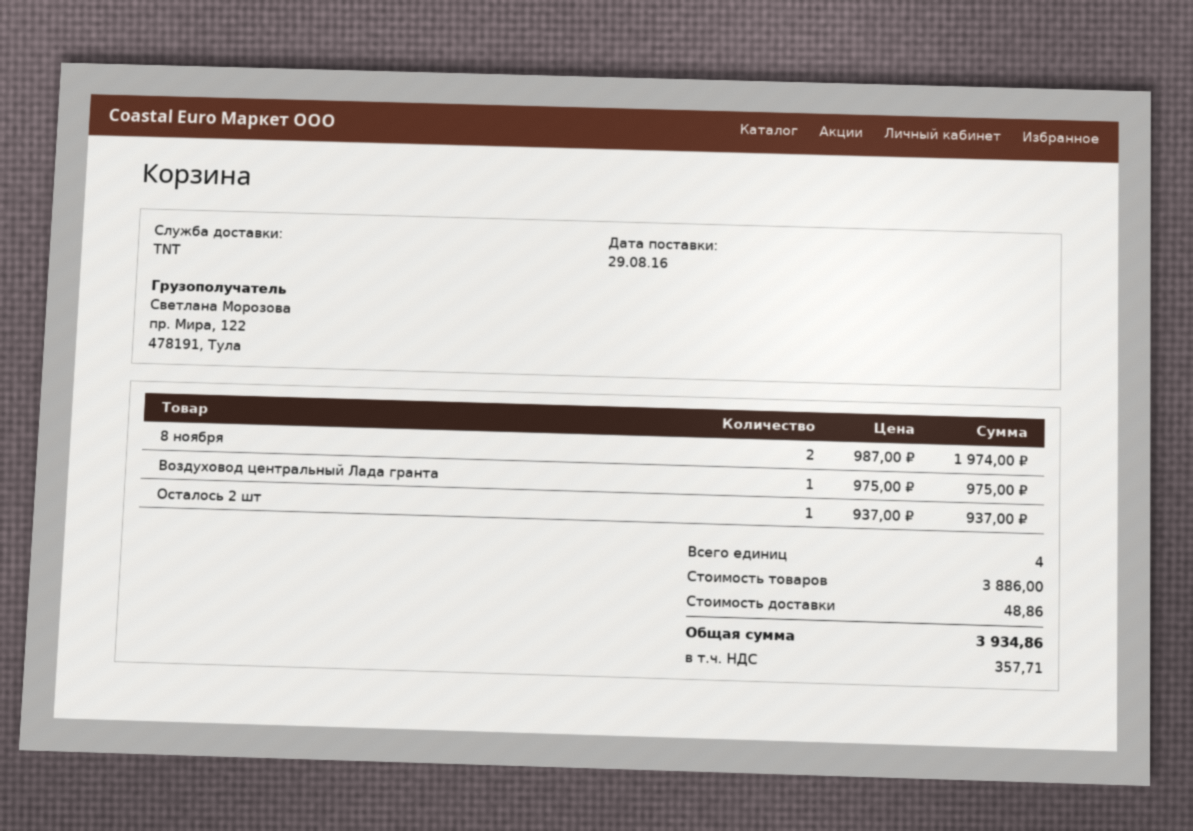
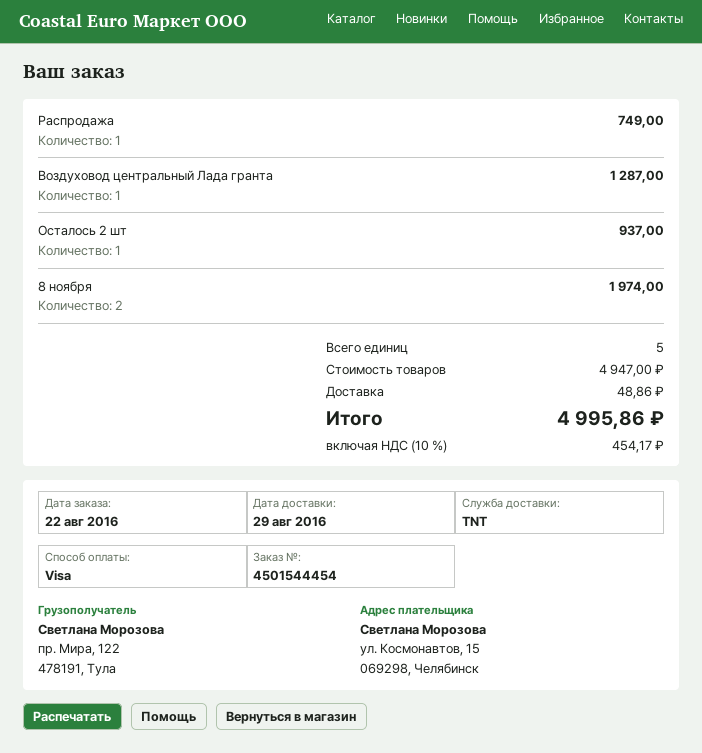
Воздуховод центральный Лада гранта: 1 for 975.00 -> 1 for 1287.00
Распродажа: none -> 1 for 749.00
total quantity: 4 -> 5
subtotal: 3886.00 -> 4947.00
tax: 357.71 -> 454.17
total: 3934.86 -> 4995.86

